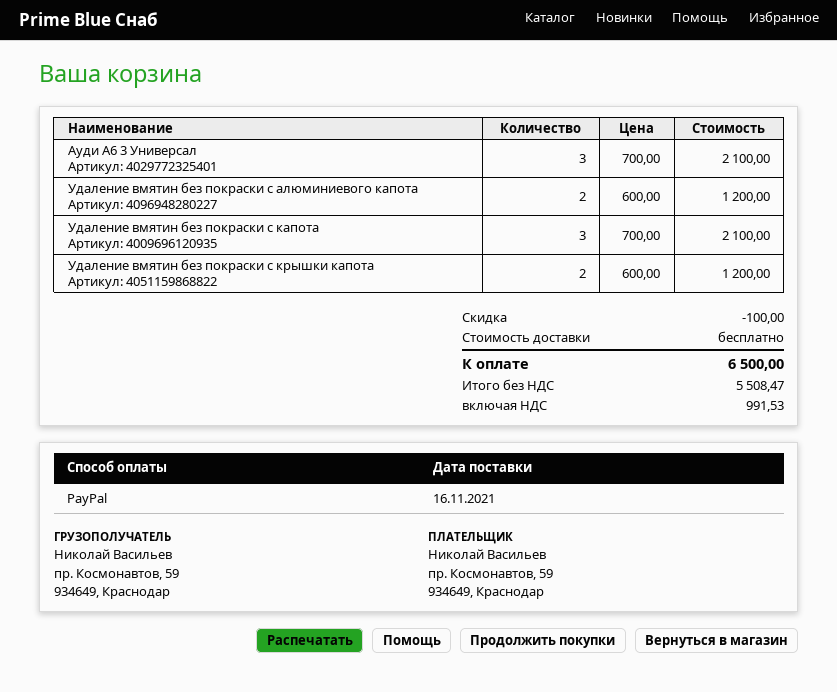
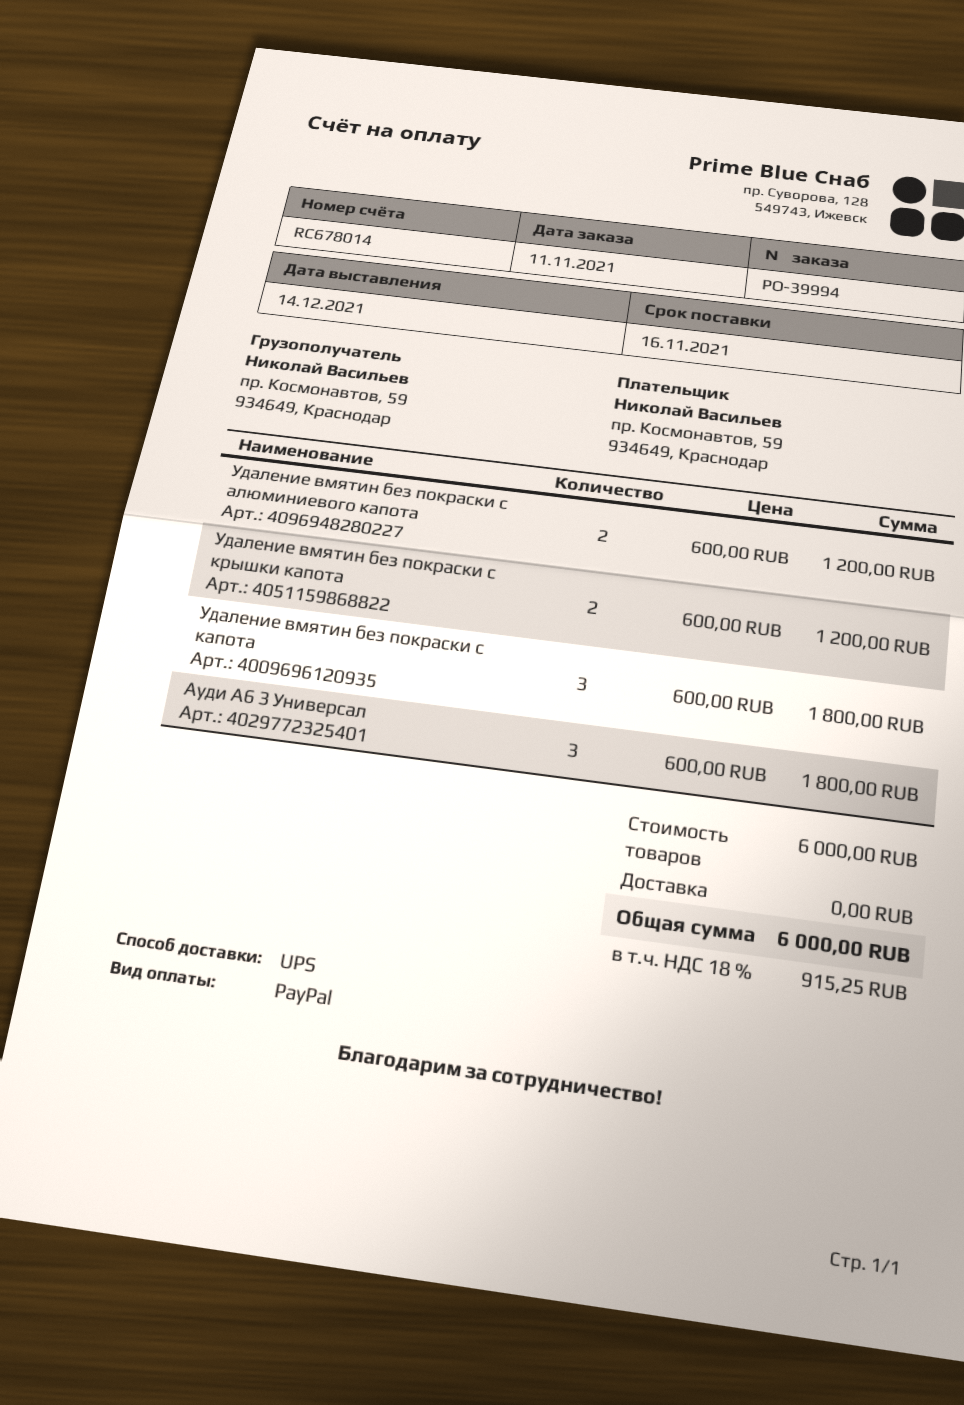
Ауди А6 3 Универсал: 3 x 700.00 = 2100.00 -> 3 x 600.00 = 1800.00
Удаление вмятин без покраски с капота: 3 x 700.00 = 2100.00 -> 3 x 600.00 = 1800.00
discount: 100.00 -> none
tax: 991.53 -> 915.25
total: 6500.00 -> 6000.00

